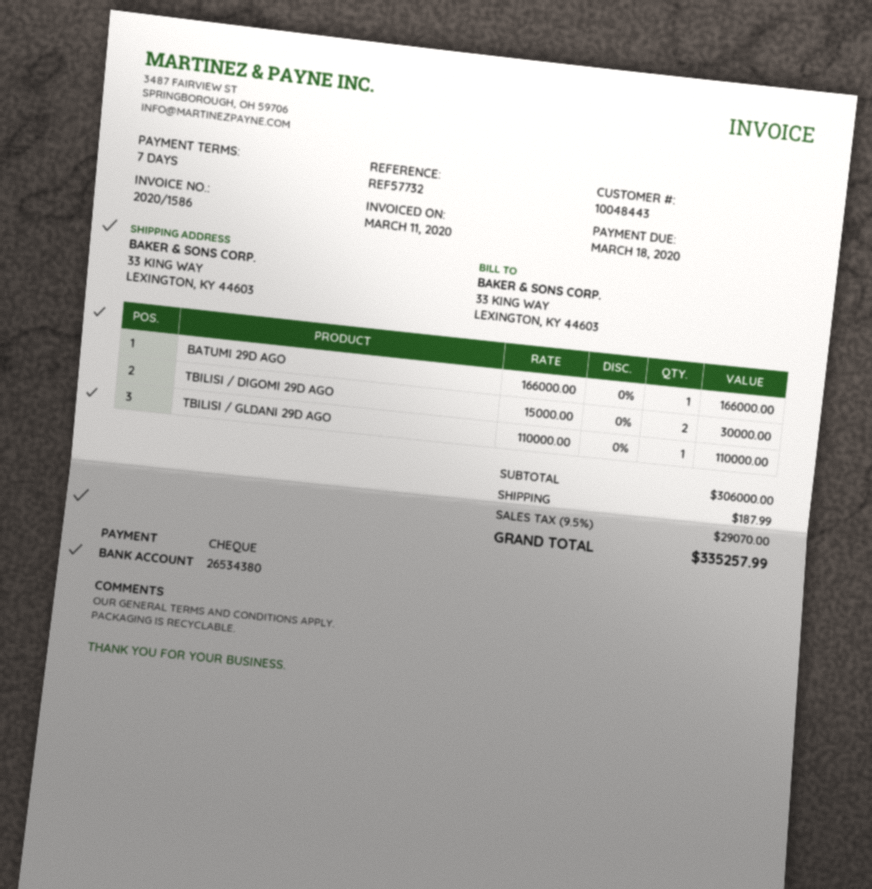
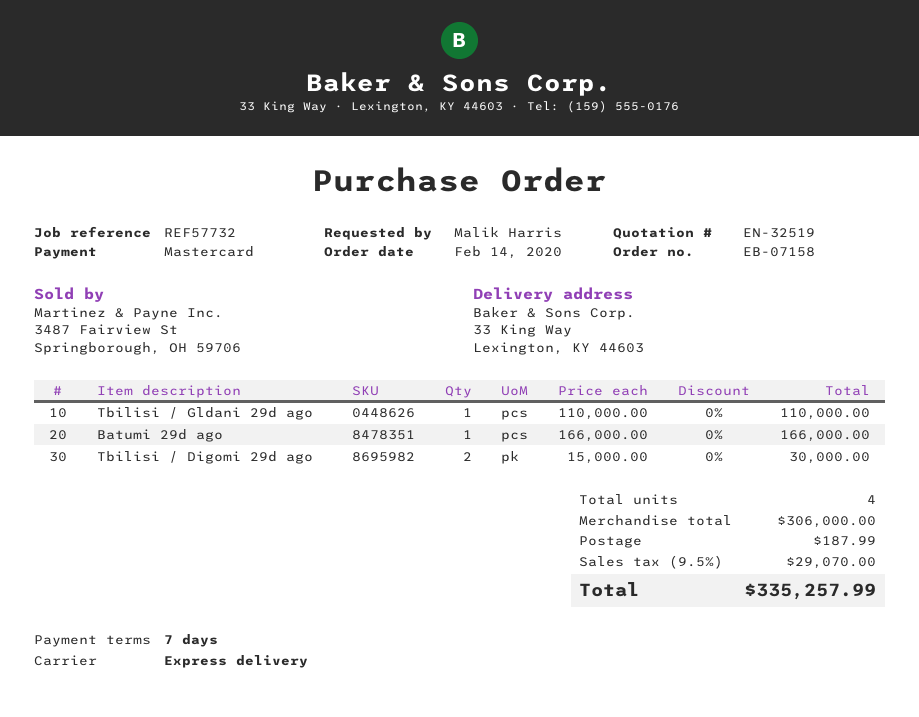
payment method: cheque -> Mastercard

